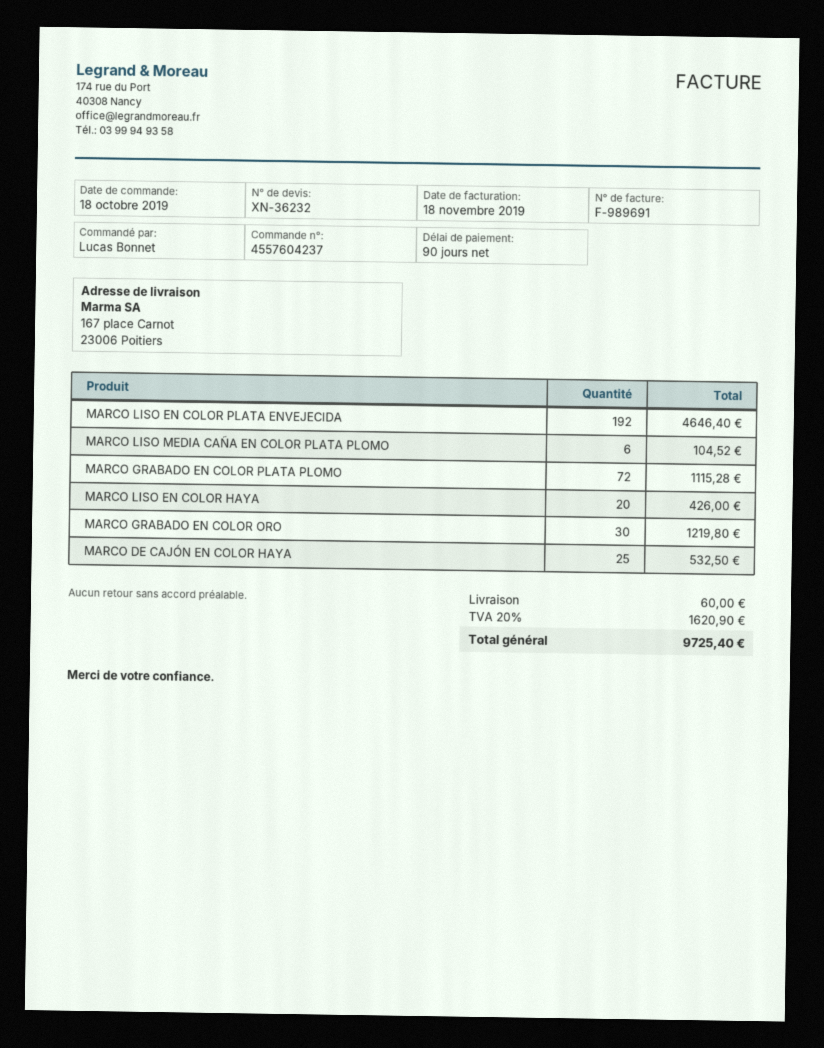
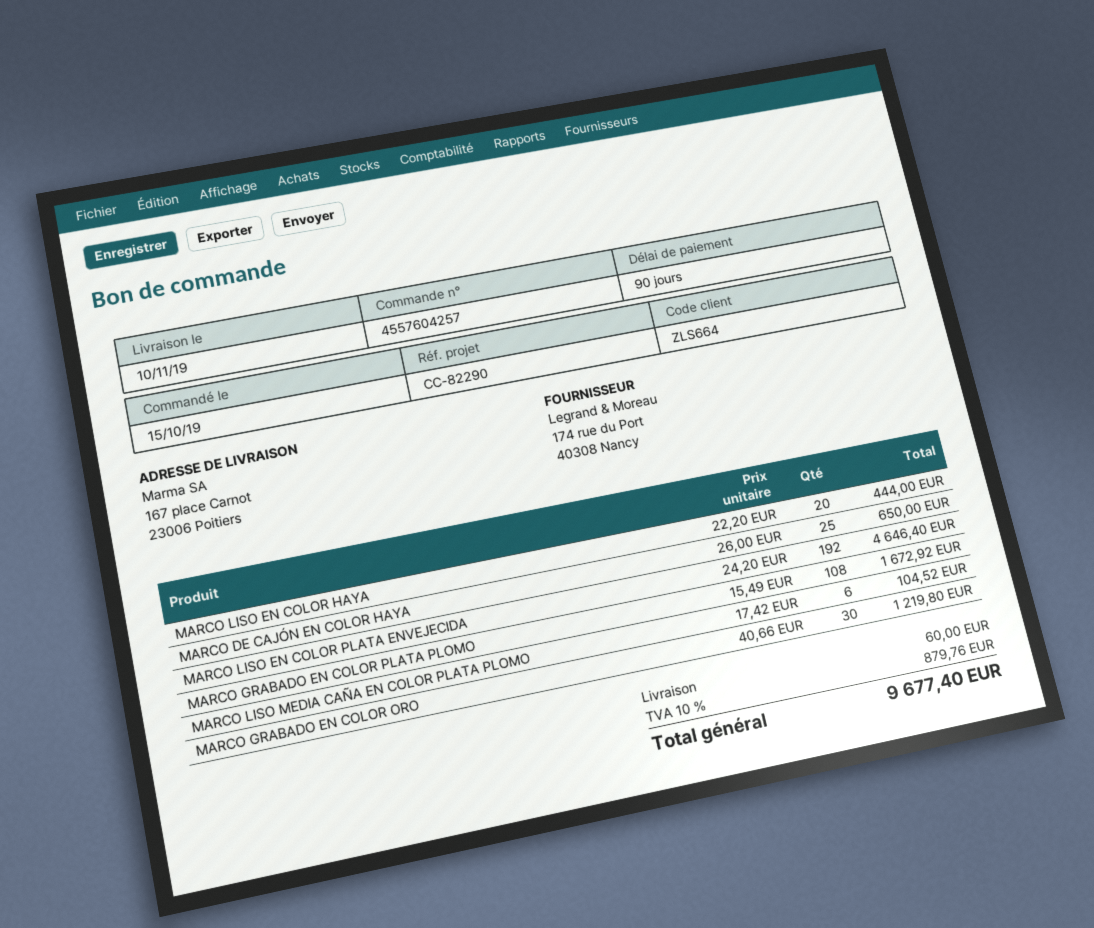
order number: 4557604237 -> 4557604257
order date: 2019-10-18 -> 2019-10-15
MARCO GRABADO EN COLOR PLATA PLOMO: 72 for 1115.28 -> 108 for 1672.92
MARCO LISO EN COLOR HAYA: 20 for 426.00 -> 20 for 444.00
MARCO DE CAJÓN EN COLOR HAYA: 25 for 532.50 -> 25 for 650.00
tax: 20% = 1620.90 -> 10% = 879.76
total: 9725.40 -> 9677.40

